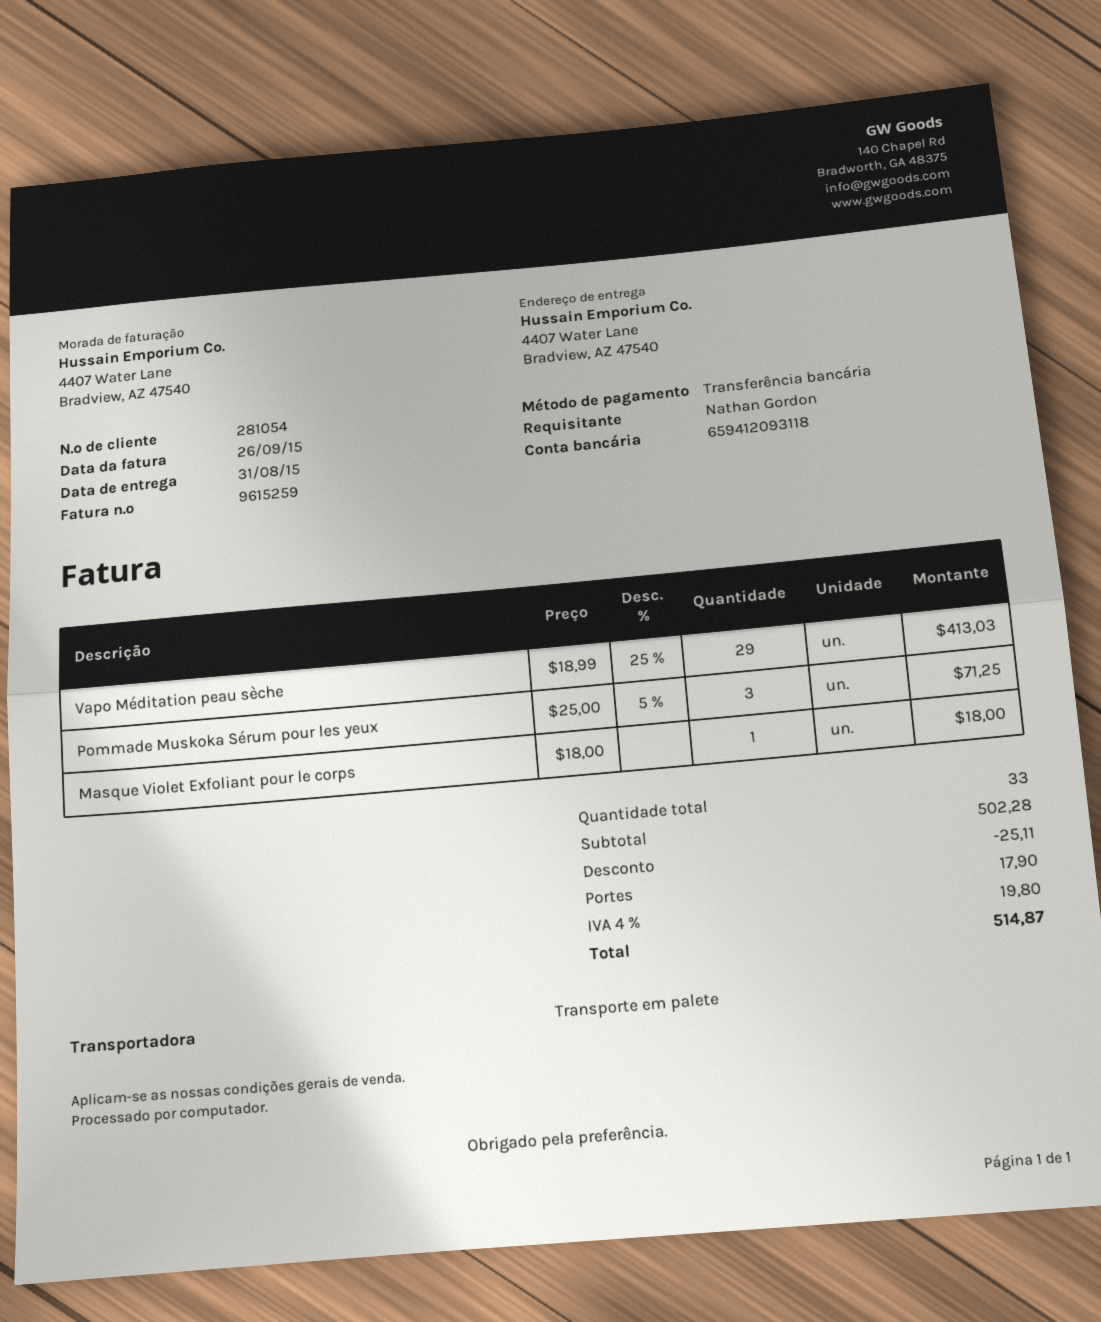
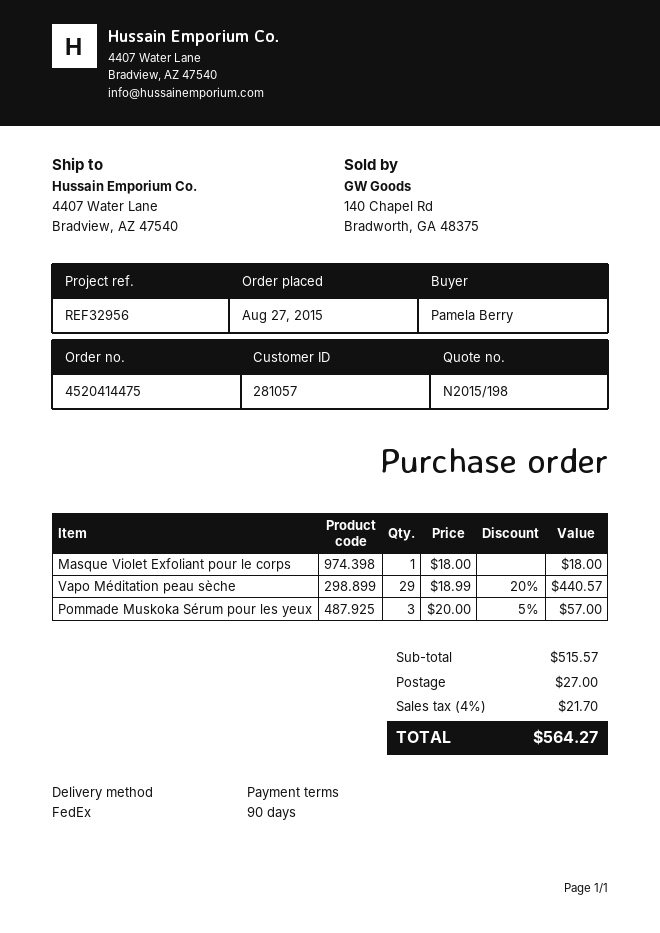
customer number: 281054 -> 281057
ordered by: Nathan Gordon -> Pamela Berry
shipping method: pallet freight -> FedEx
Vapo Méditation peau sèche: 29 x 18.99 - 25% = 413.03 -> 29 x 18.99 - 20% = 440.57
Pommade Muskoka Sérum pour les yeux: 3 x 25.00 - 5% = 71.25 -> 3 x 20.00 - 5% = 57.00
subtotal: 502.28 -> 515.57
discount: 25.11 -> none
shipping: 17.90 -> 27.00
tax: 4% = 19.80 -> 4% = 21.70
total: 514.87 -> 564.27

